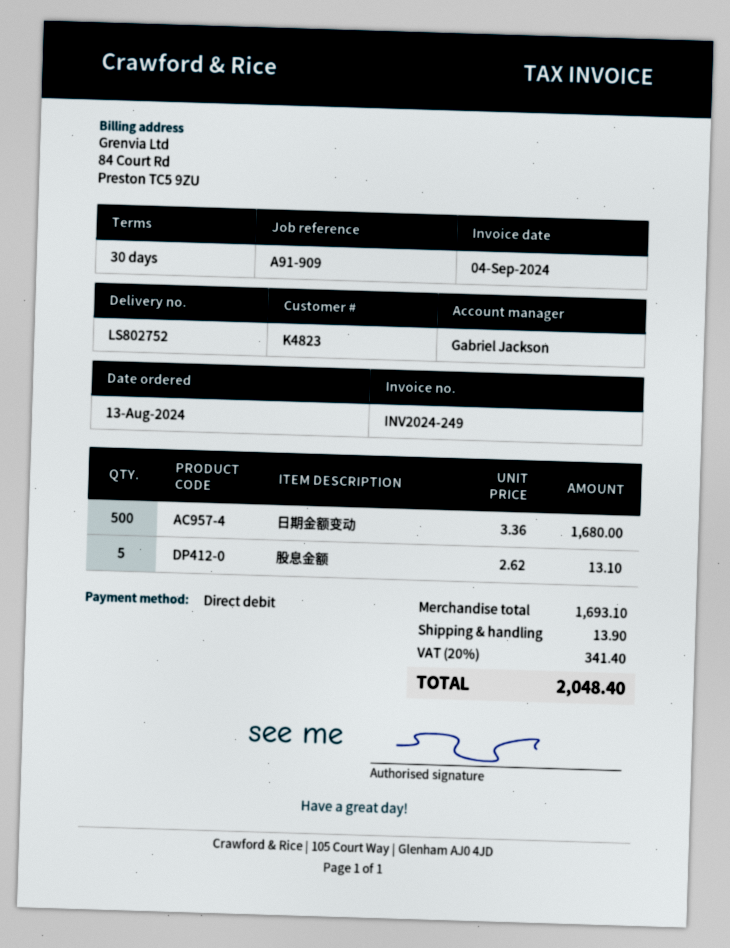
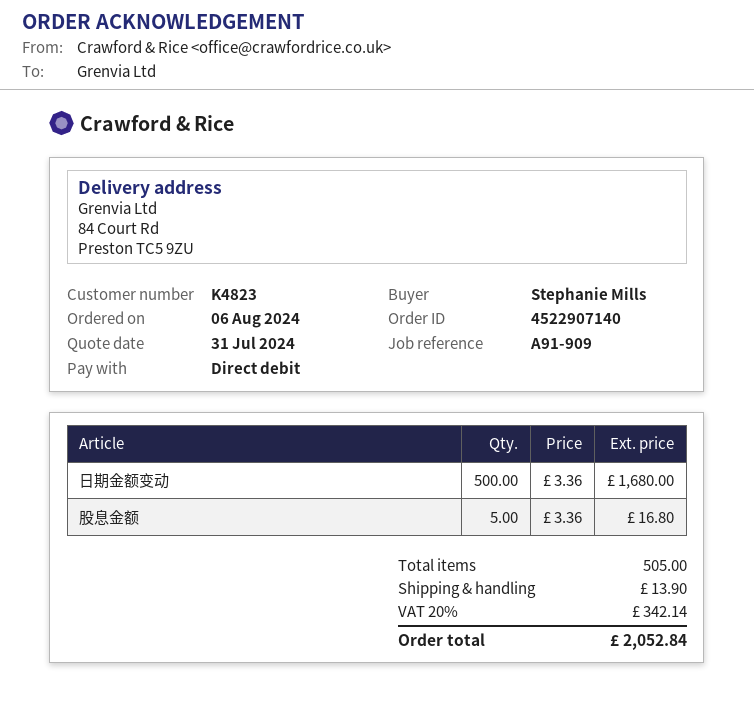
order date: 2024-08-13 -> 2024-08-06
股息金额: 5 x 2.62 = 13.10 -> 5 x 3.36 = 16.80
tax: 20% = 341.40 -> 20% = 342.14
total: 2048.40 -> 2052.84

